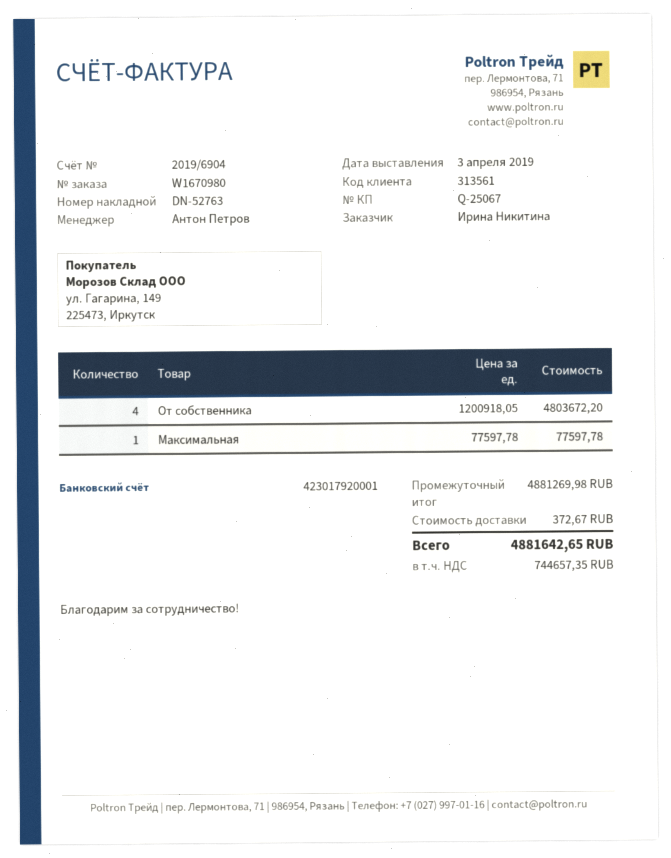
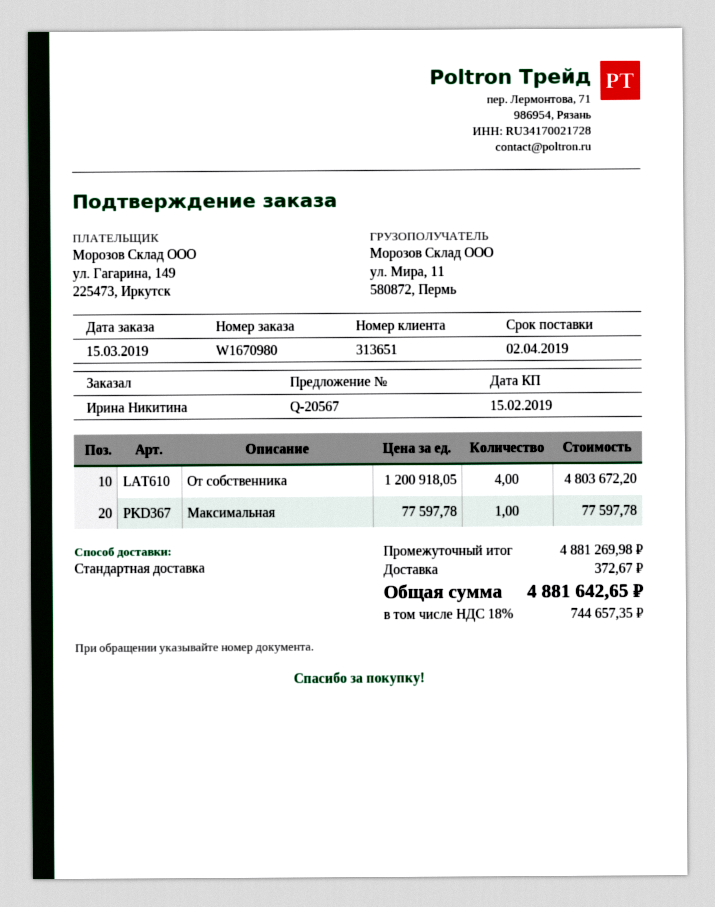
quote number: Q-25067 -> Q-20567
customer number: 313561 -> 313651

